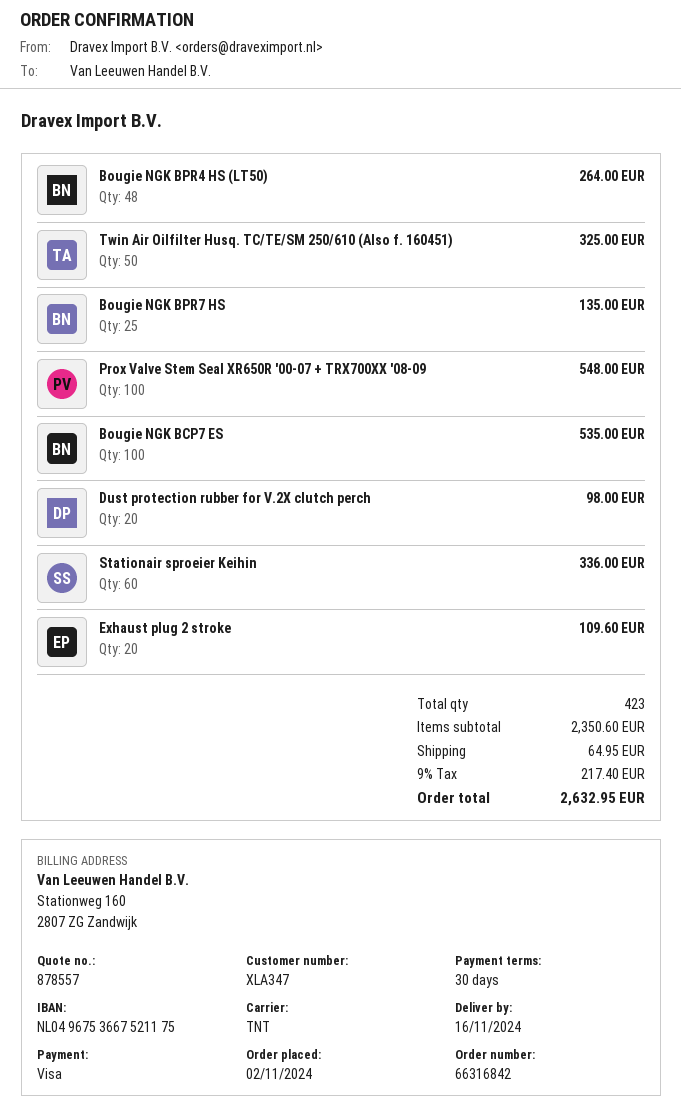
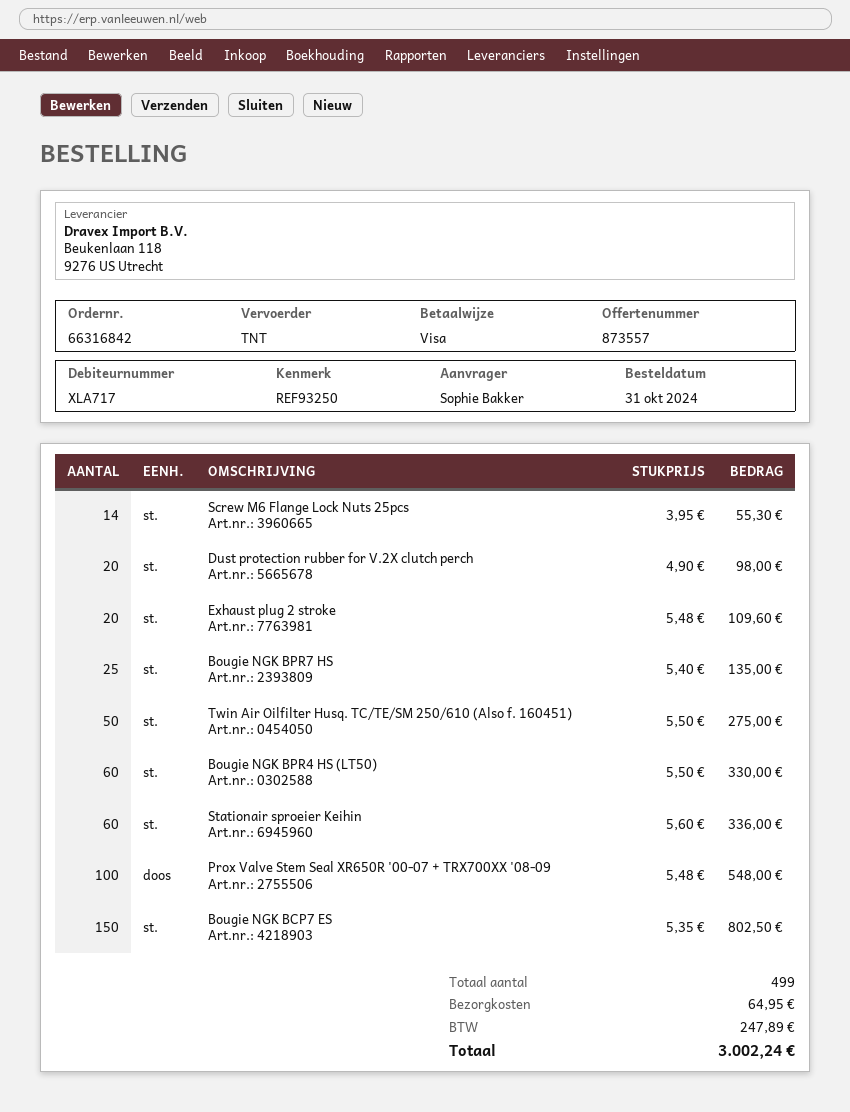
quote number: 878557 -> 873557
order date: 2024-11-02 -> 2024-10-31
customer number: XLA347 -> XLA717
Bougie NGK BPR4 HS (LT50): 48 for 264.00 -> 60 for 330.00
Twin Air Oilfilter Husq. TC/TE/SM 250/610 (Also f. 160451): 50 for 325.00 -> 50 for 275.00
Bougie NGK BCP7 ES: 100 for 535.00 -> 150 for 802.50
Screw M6 Flange Lock Nuts 25pcs: none -> 14 for 55.30
total quantity: 423 -> 499
tax: 217.40 -> 247.89
total: 2632.95 -> 3002.24

